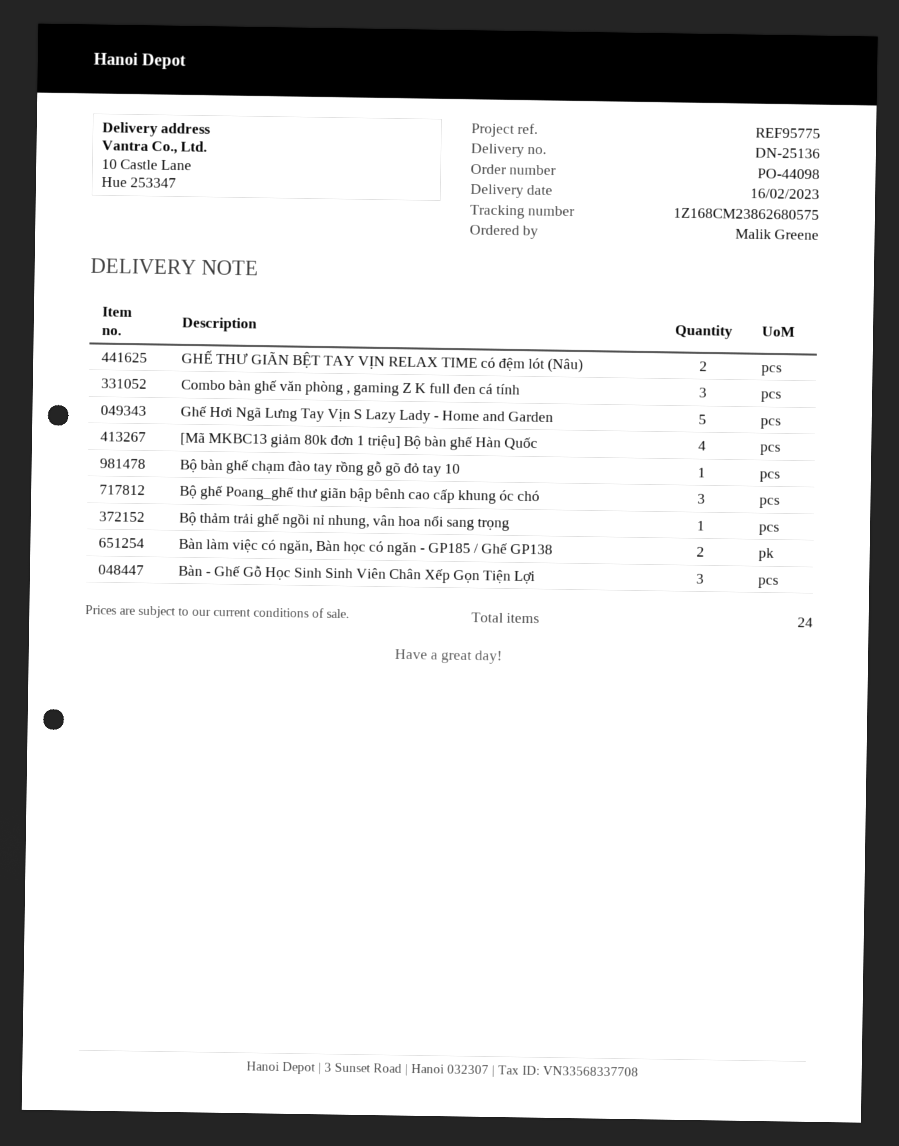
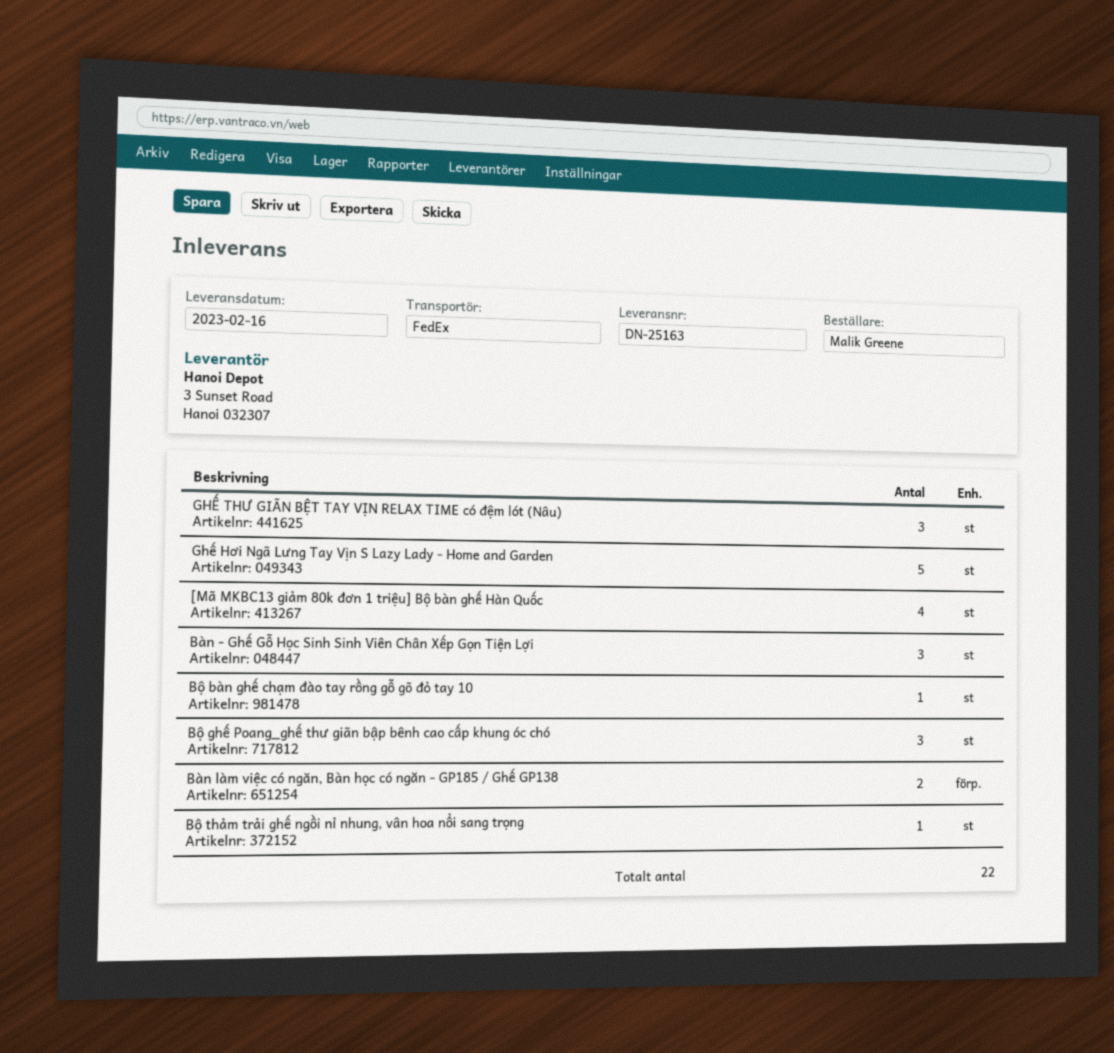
delivery note number: DN-25136 -> DN-25163
GHẾ THƯ GIÃN BỆT TAY VỊN RELAX TIME có đệm lót (Nâu): 2 -> 3
Combo bàn ghế văn phòng , gaming Z K full đen cá tính: 3 -> none
total quantity: 24 -> 22

